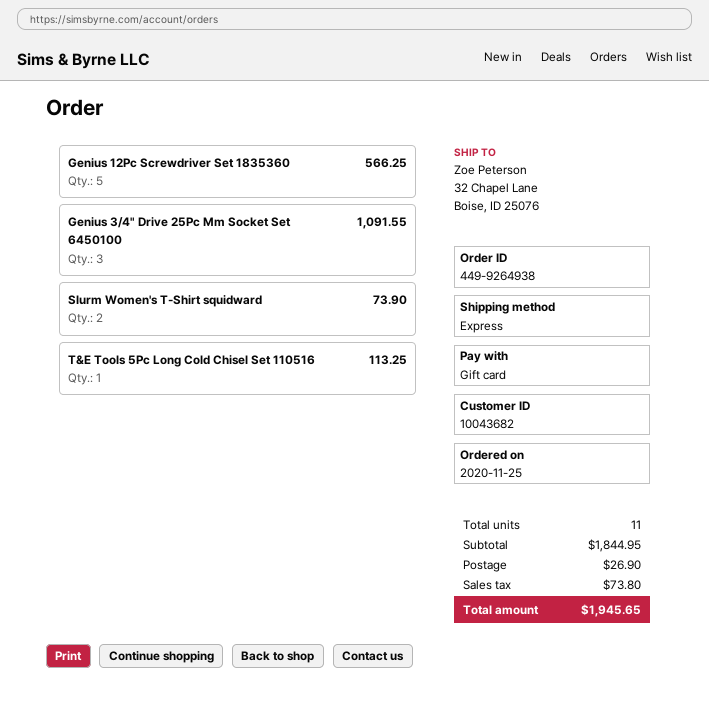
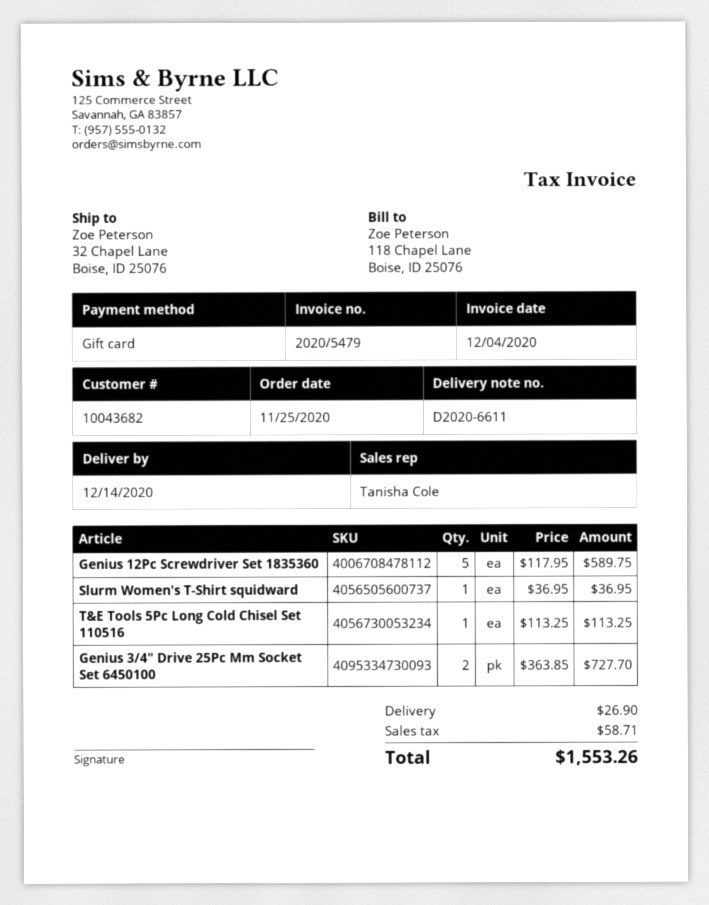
Genius 12Pc Screwdriver Set 1835360: 5 for 566.25 -> 5 for 589.75
Genius 3/4" Drive 25Pc Mm Socket Set 6450100: 3 for 1091.55 -> 2 for 727.70
Slurm Women's T-Shirt squidward: 2 for 73.90 -> 1 for 36.95
tax: 73.80 -> 58.71
total: 1945.65 -> 1553.26

